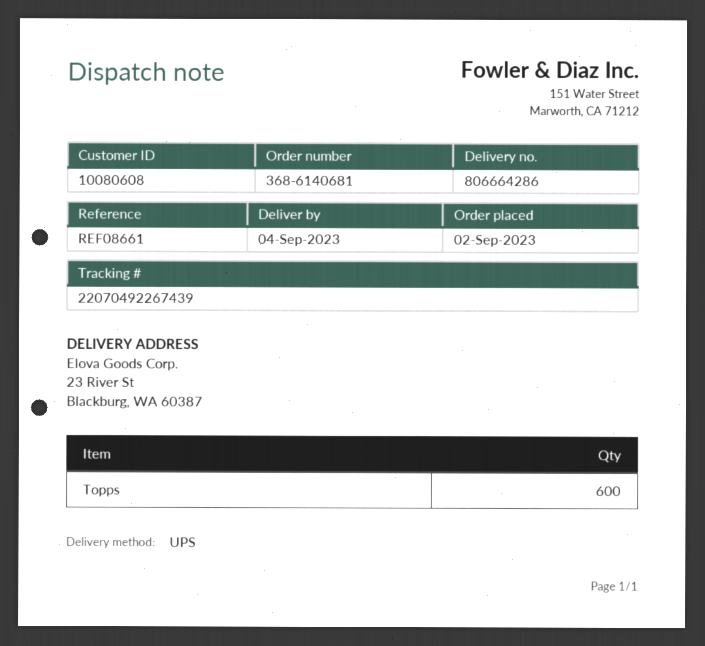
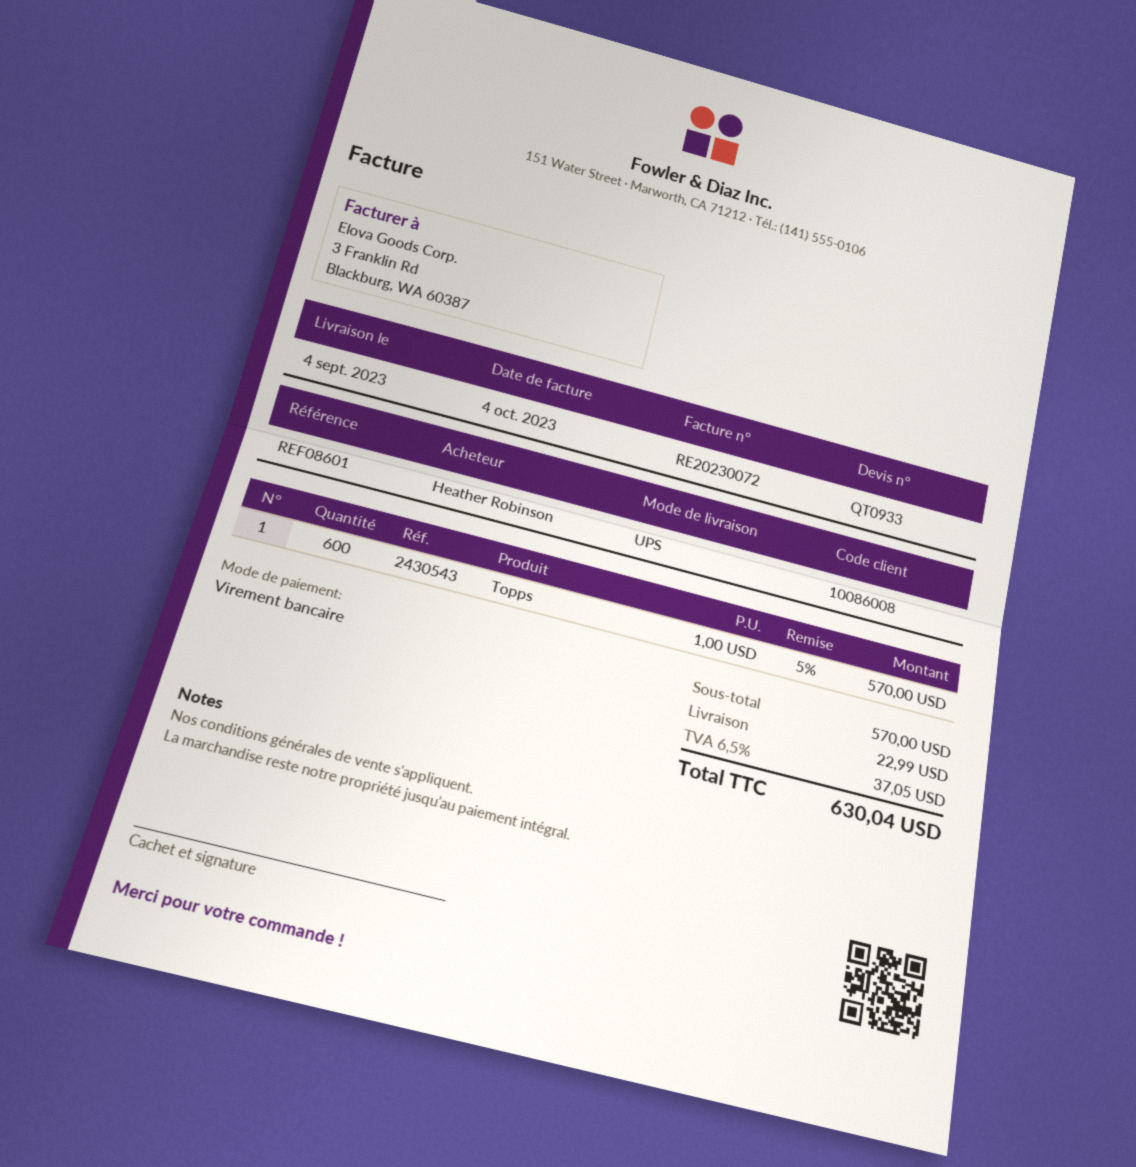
customer number: 10080608 -> 10086008
reference: REF08661 -> REF08601

